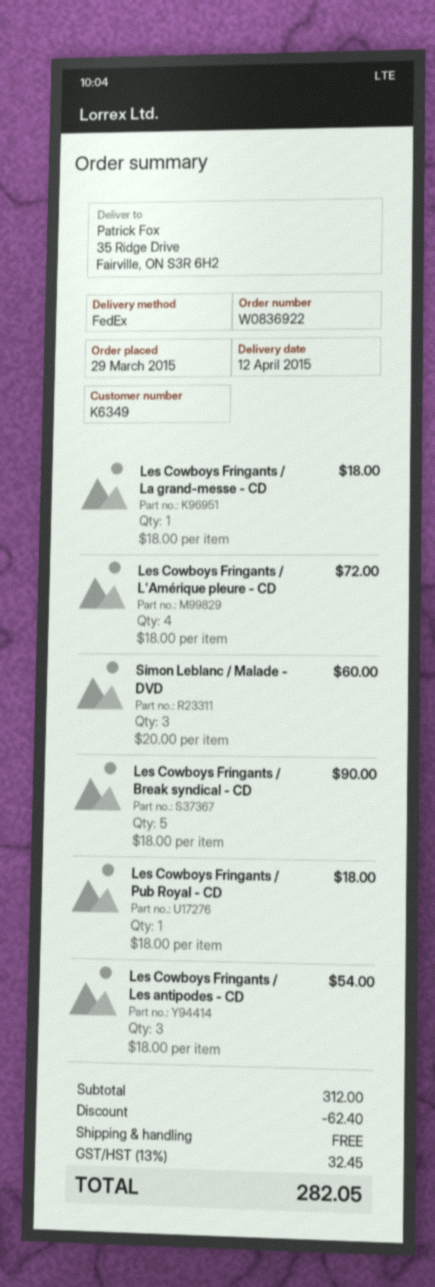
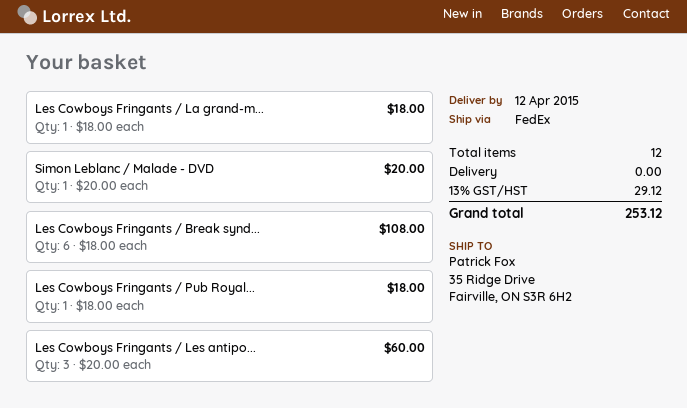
Les Cowboys Fringants / L'Amérique pleure - CD: 4 x 18.00 = 72.00 -> none
Simon Leblanc / Malade - DVD: 3 x 20.00 = 60.00 -> 1 x 20.00 = 20.00
Les Cowboys Fringants / Break syndical - CD: 5 x 18.00 = 90.00 -> 6 x 18.00 = 108.00
Les Cowboys Fringants / Les antipodes - CD: 3 x 18.00 = 54.00 -> 3 x 20.00 = 60.00
discount: 62.40 -> none
tax: 13% = 32.45 -> 13% = 29.12
total: 282.05 -> 253.12

